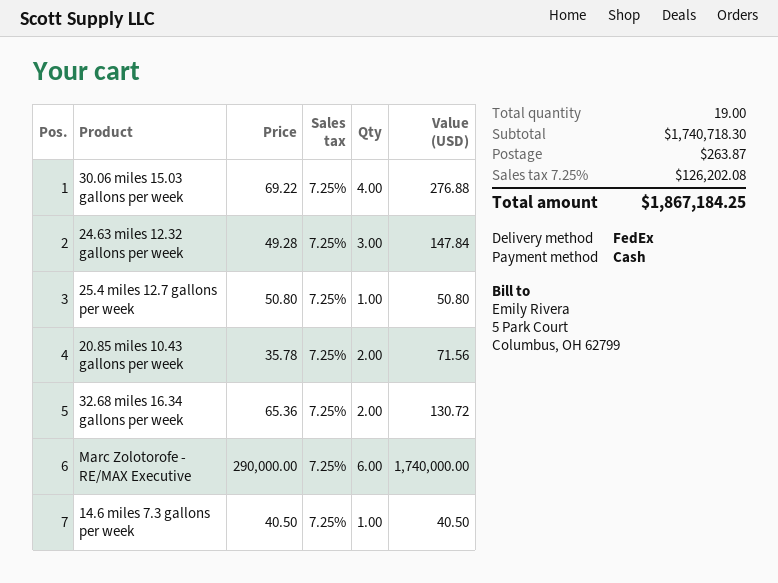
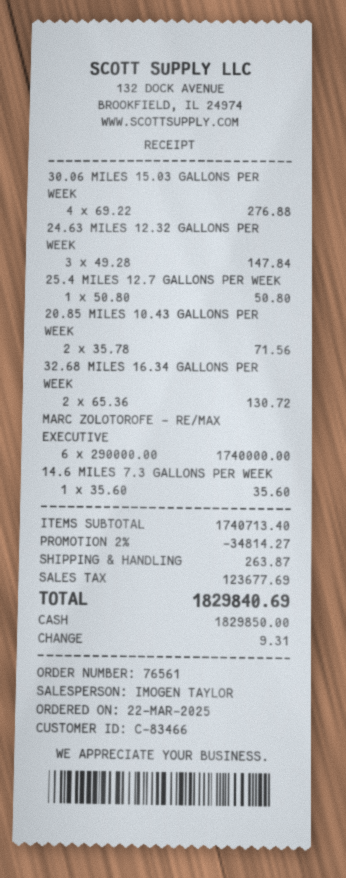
14.6 miles 7.3 gallons per week: 1 x 40.50 = 40.50 -> 1 x 35.60 = 35.60
subtotal: 1740718.30 -> 1740713.40
discount: none -> 2% = 34814.27
tax: 126202.08 -> 123677.69
total: 1867184.25 -> 1829840.69

